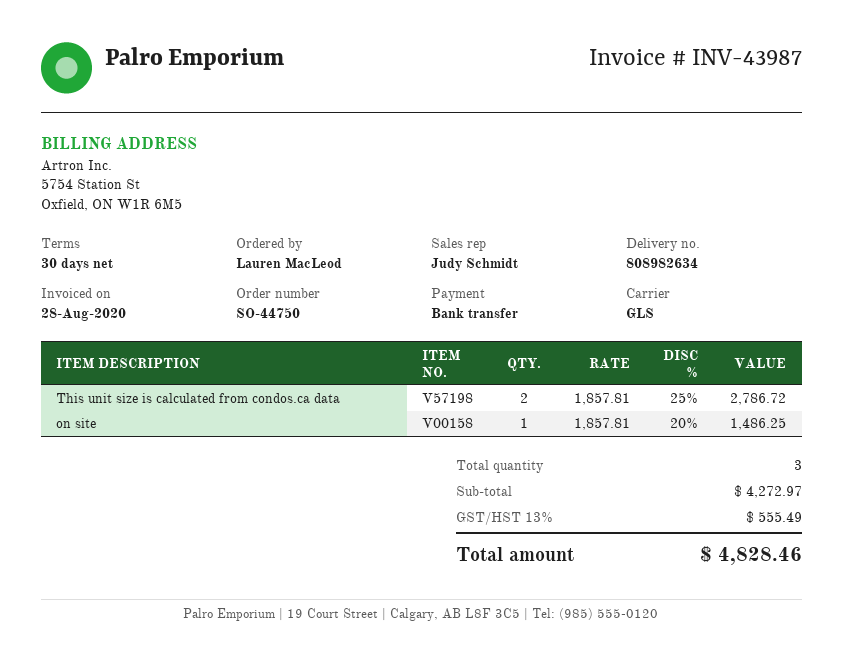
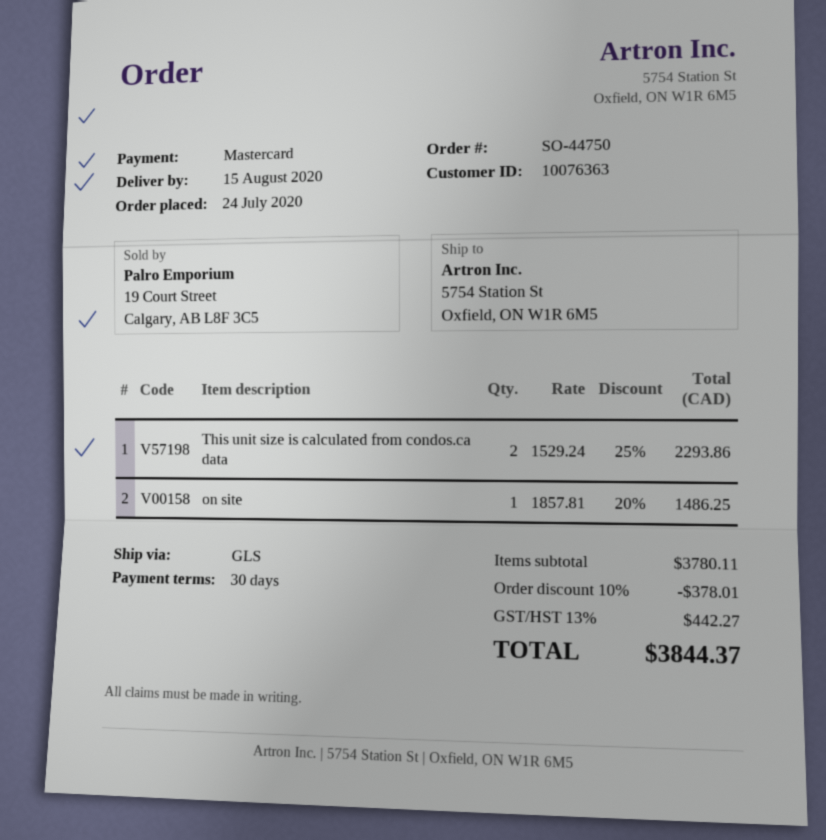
payment method: bank transfer -> Mastercard
This unit size is calculated from condos.ca data: 2 x 1857.81 - 25% = 2786.72 -> 2 x 1529.24 - 25% = 2293.86
subtotal: 4272.97 -> 3780.11
discount: none -> 10% = 378.01
tax: 13% = 555.49 -> 13% = 442.27
total: 4828.46 -> 3844.37

